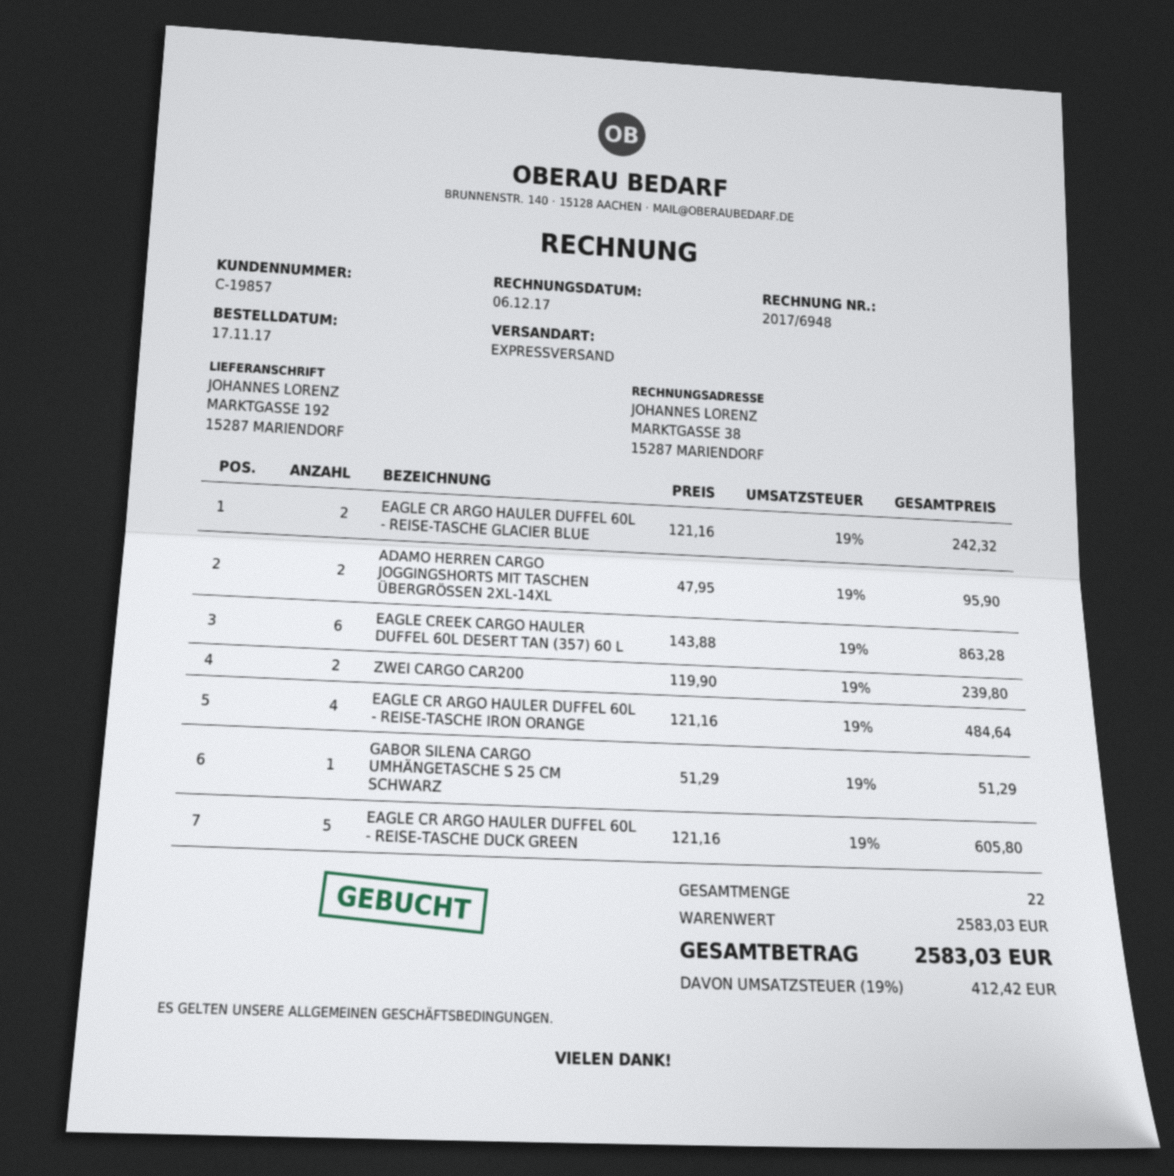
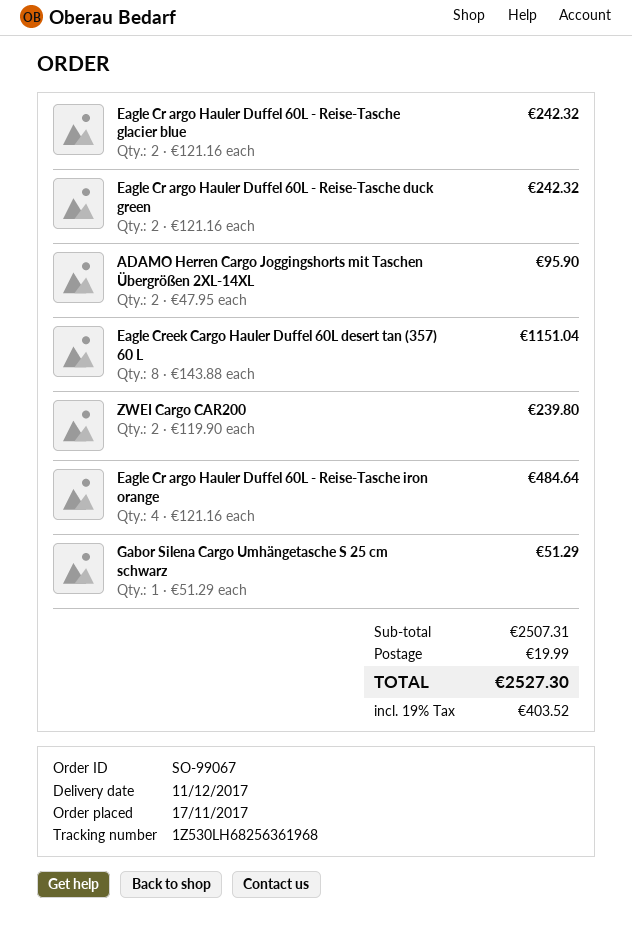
EAGLE CREEK CARGO HAULER DUFFEL 60L DESERT TAN (357) 60 L: 6 x 143.88 = 863.28 -> 8 x 143.88 = 1151.04
EAGLE CR ARGO HAULER DUFFEL 60L - REISE-TASCHE DUCK GREEN: 5 x 121.16 = 605.80 -> 2 x 121.16 = 242.32
subtotal: 2583.03 -> 2507.31
shipping: none -> 19.99
tax: 19% = 412.42 -> 19% = 403.52
total: 2583.03 -> 2527.30

